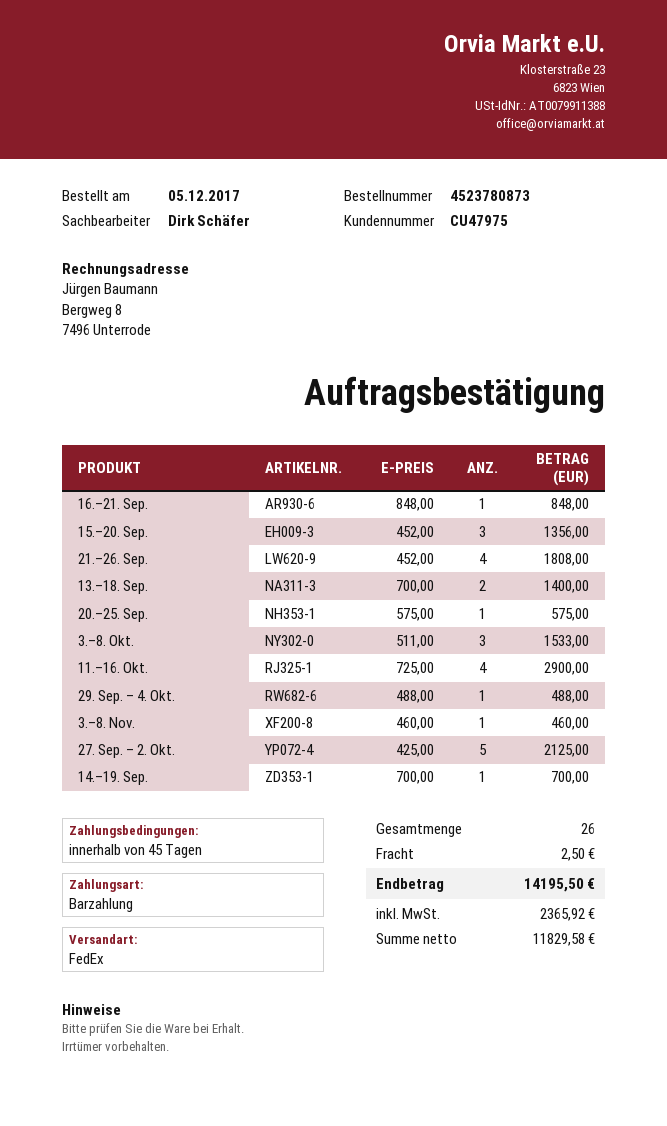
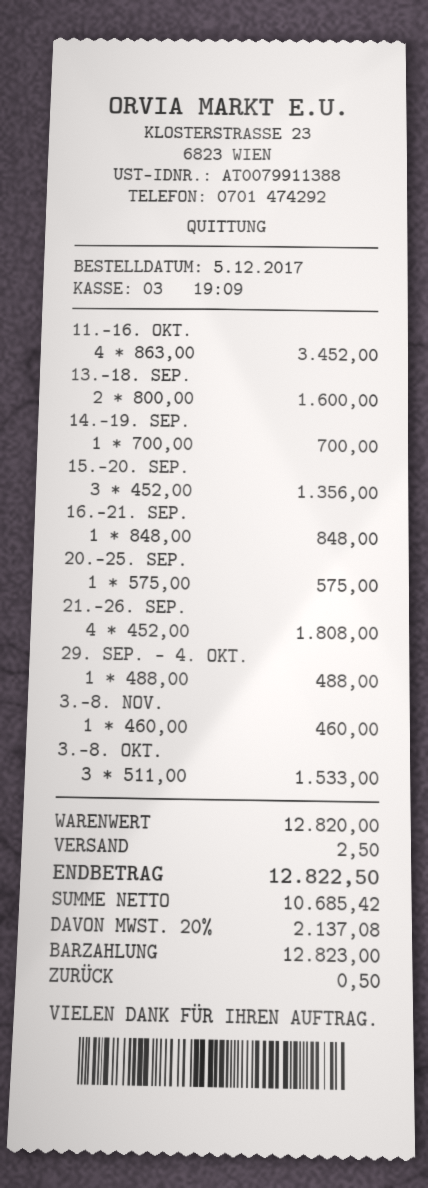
13.–18. Sep.: 2 x 700.00 = 1400.00 -> 2 x 800.00 = 1600.00
11.–16. Okt.: 4 x 725.00 = 2900.00 -> 4 x 863.00 = 3452.00
27. Sep. – 2. Okt.: 5 x 425.00 = 2125.00 -> none
net: 11829.58 -> 10685.42
tax: 2365.92 -> 2137.08
total: 14195.50 -> 12822.50

